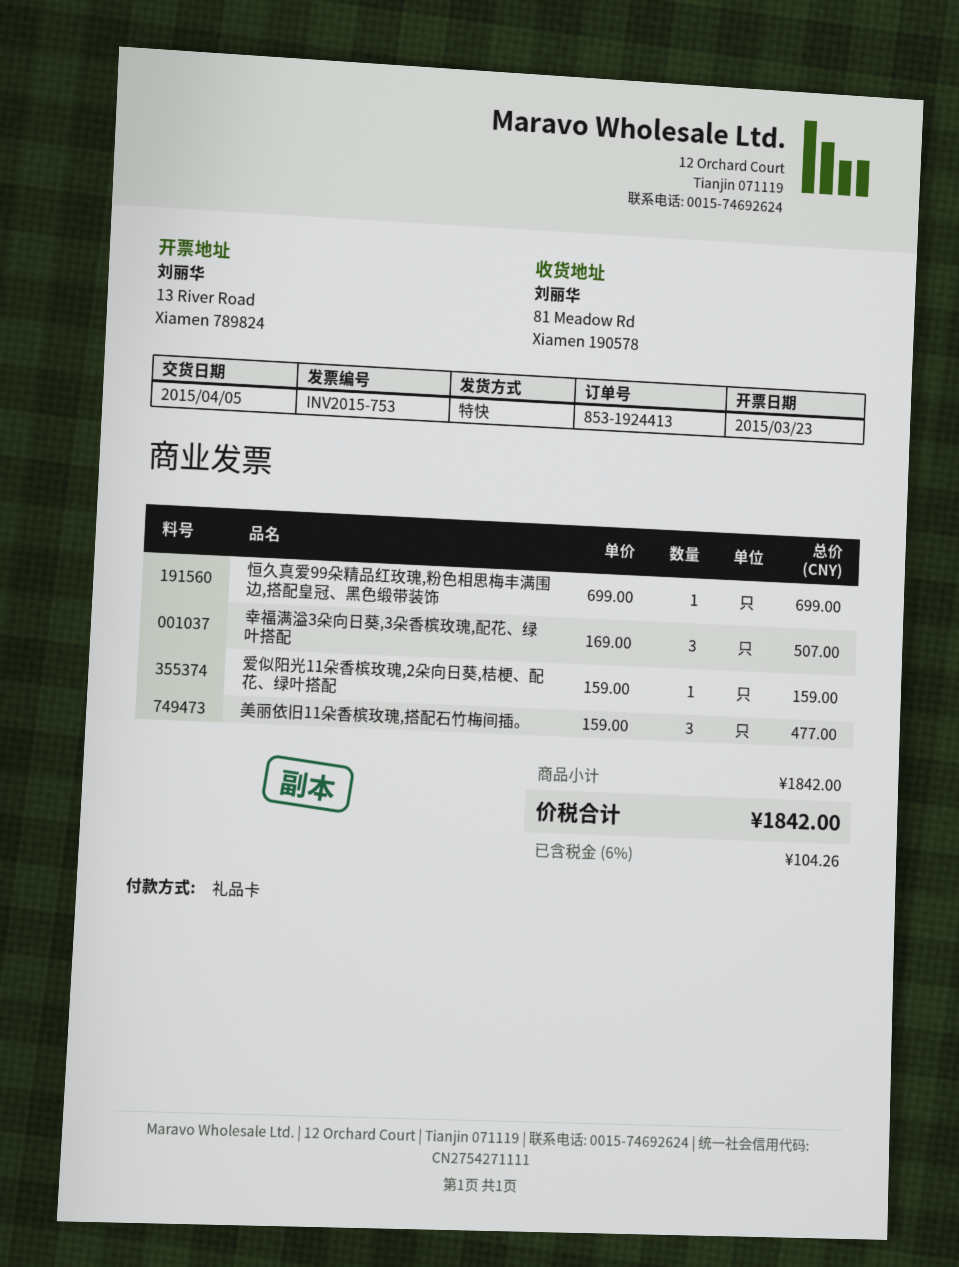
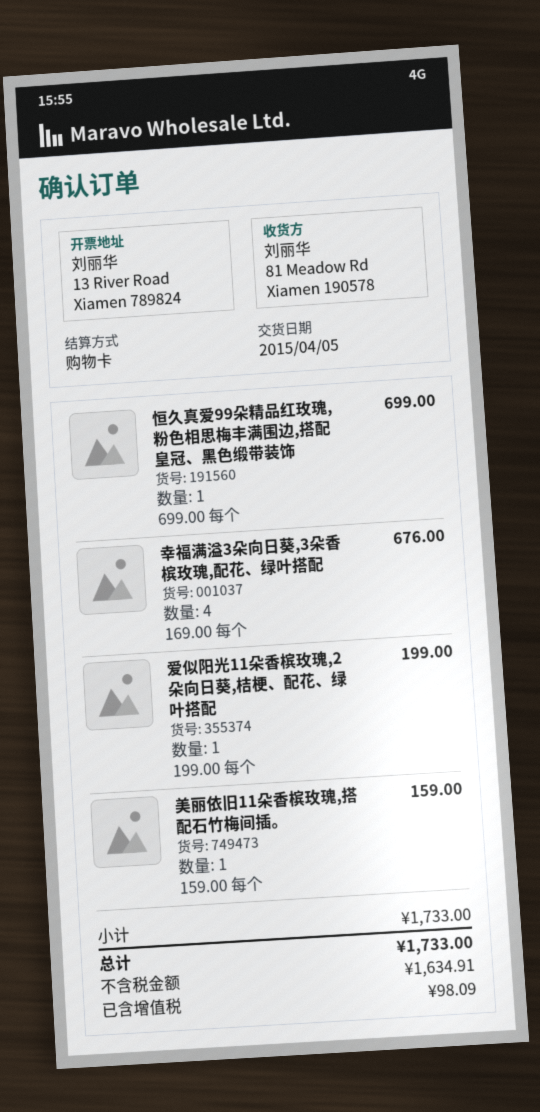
幸福满溢3朵向日葵,3朵香槟玫瑰,配花、绿叶搭配: 3 x 169.00 = 507.00 -> 4 x 169.00 = 676.00
爱似阳光11朵香槟玫瑰,2朵向日葵,桔梗、配花、绿叶搭配: 1 x 159.00 = 159.00 -> 1 x 199.00 = 199.00
美丽依旧11朵香槟玫瑰,搭配石竹梅间插。: 3 x 159.00 = 477.00 -> 1 x 159.00 = 159.00
subtotal: 1842.00 -> 1733.00
tax: 104.26 -> 98.09
total: 1842.00 -> 1733.00

